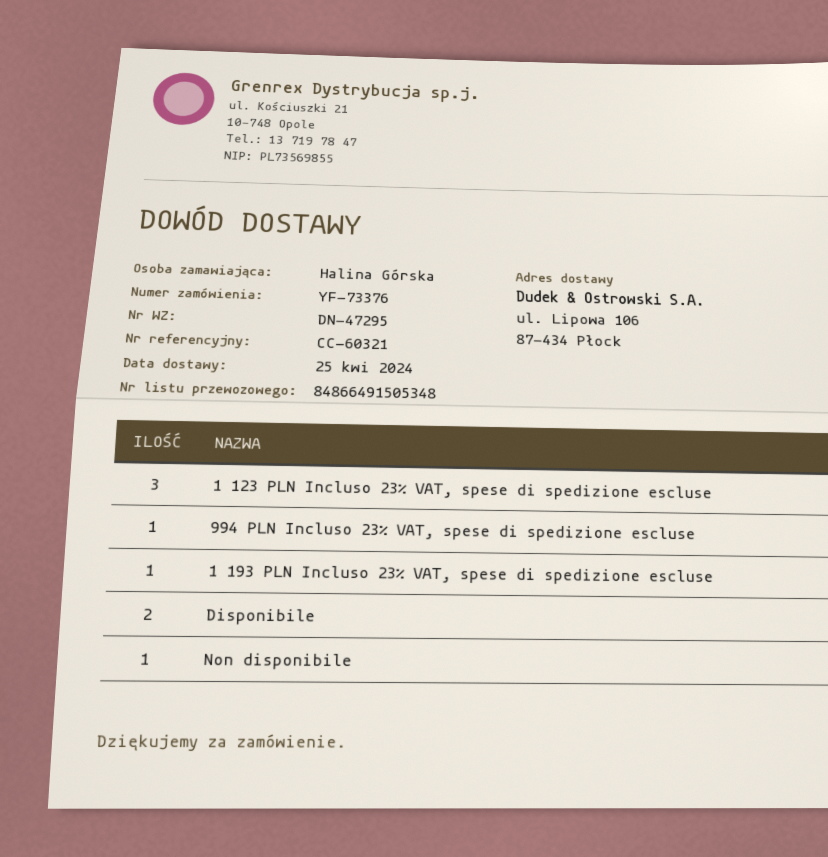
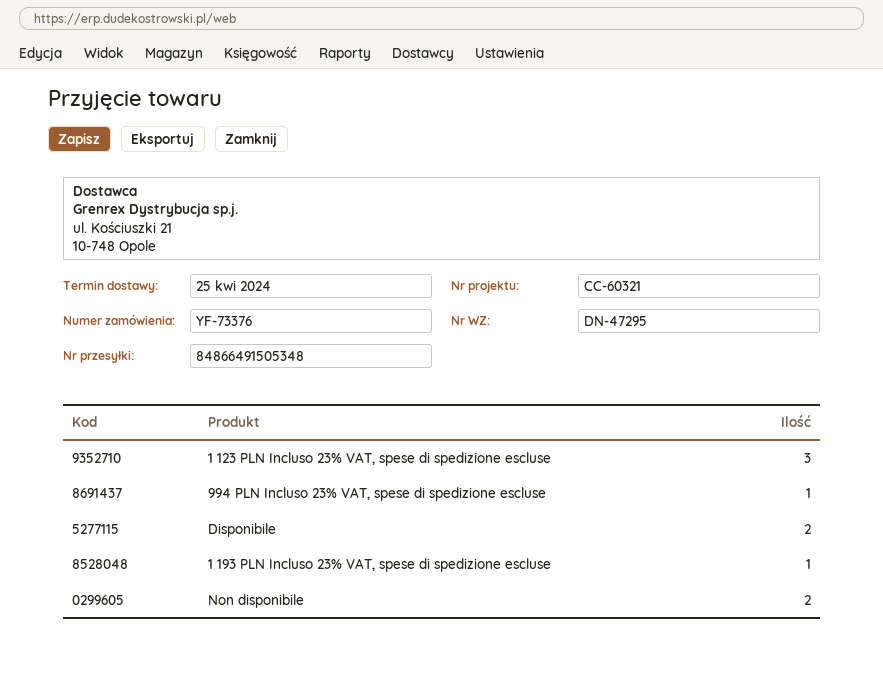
Non disponibile: 1 -> 2

